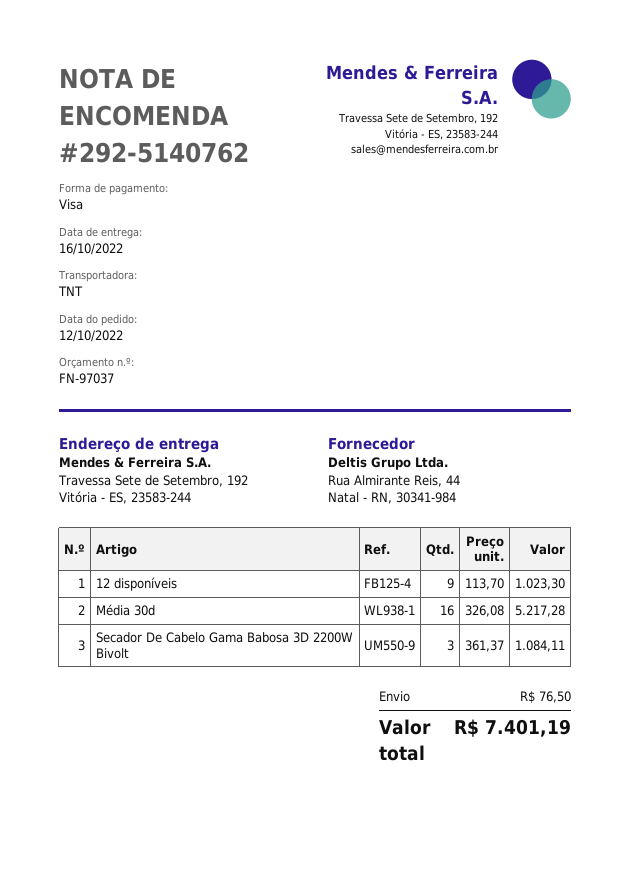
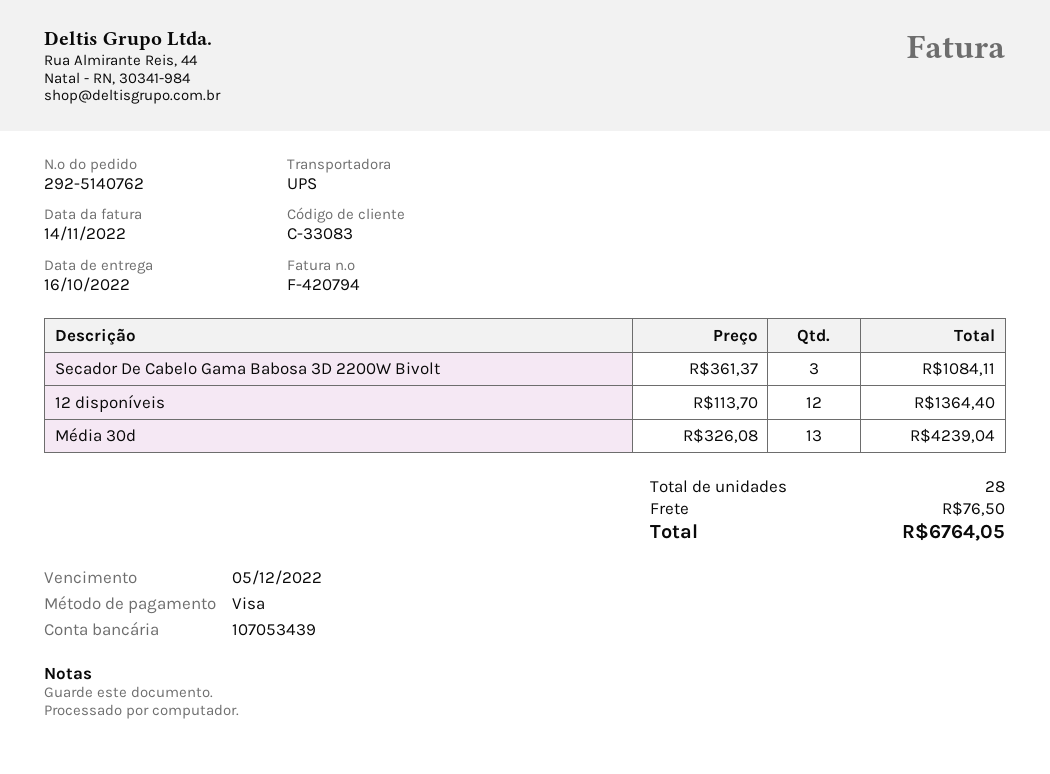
shipping method: TNT -> UPS
12 disponíveis: 9 x 113.70 = 1023.30 -> 12 x 113.70 = 1364.40
Média 30d: 16 x 326.08 = 5217.28 -> 13 x 326.08 = 4239.04
total: 7401.19 -> 6764.05

